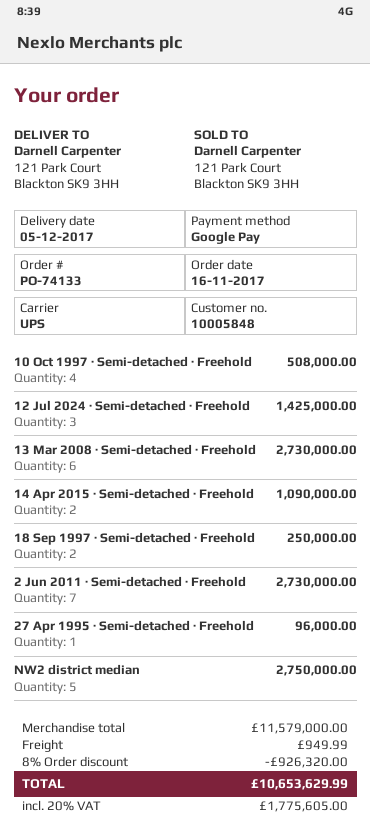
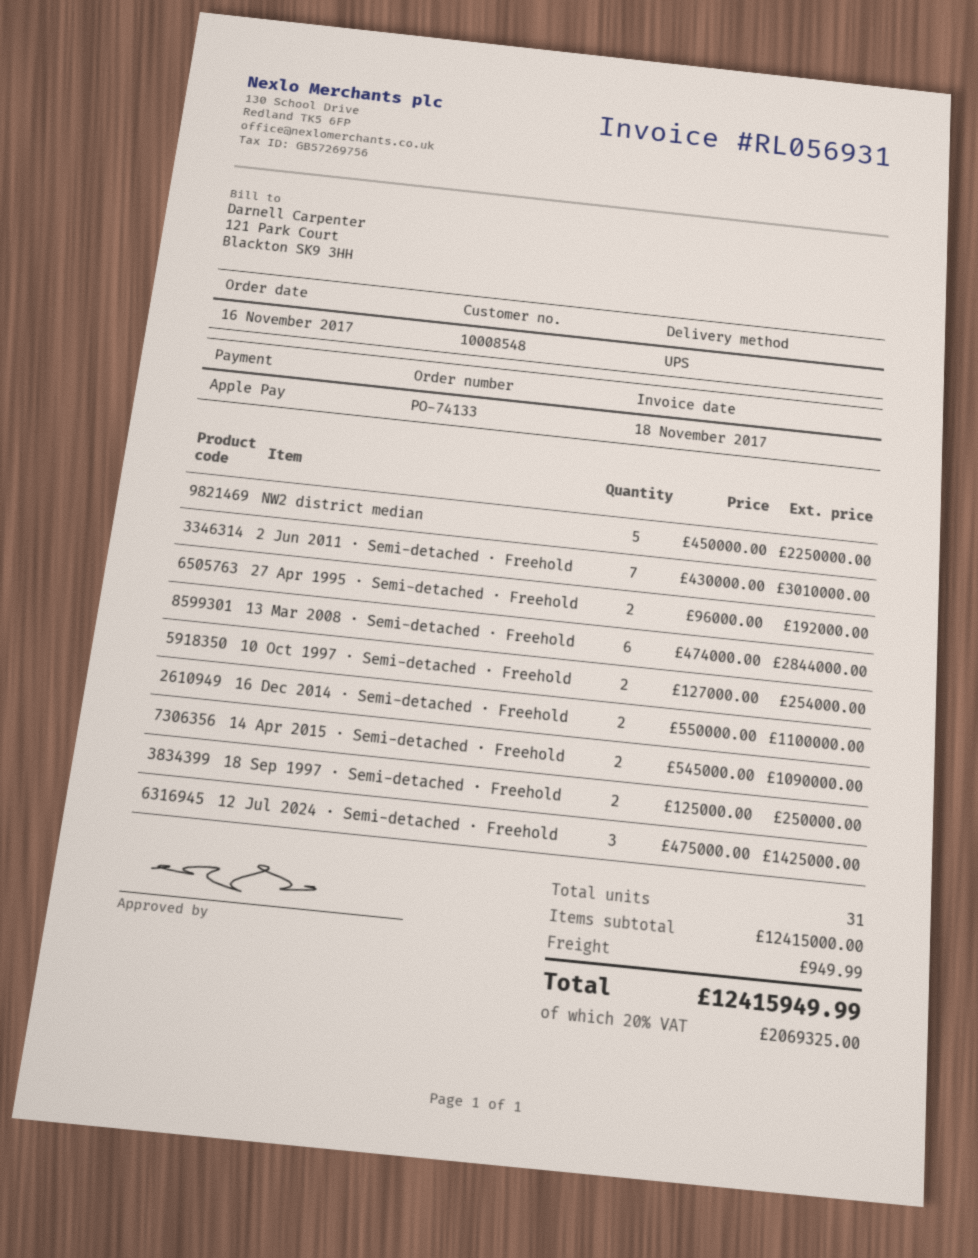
customer number: 10005848 -> 10008548
payment method: Google Pay -> Apple Pay
10 Oct 1997 · Semi-detached · Freehold: 4 for 508000.00 -> 2 for 254000.00
13 Mar 2008 · Semi-detached · Freehold: 6 for 2730000.00 -> 6 for 2844000.00
2 Jun 2011 · Semi-detached · Freehold: 7 for 2730000.00 -> 7 for 3010000.00
27 Apr 1995 · Semi-detached · Freehold: 1 for 96000.00 -> 2 for 192000.00
NW2 district median: 5 for 2750000.00 -> 5 for 2250000.00
16 Dec 2014 · Semi-detached · Freehold: none -> 2 for 1100000.00
subtotal: 11579000.00 -> 12415000.00
discount: 8% = 926320.00 -> none
tax: 20% = 1775605.00 -> 20% = 2069325.00
total: 10653629.99 -> 12415949.99

